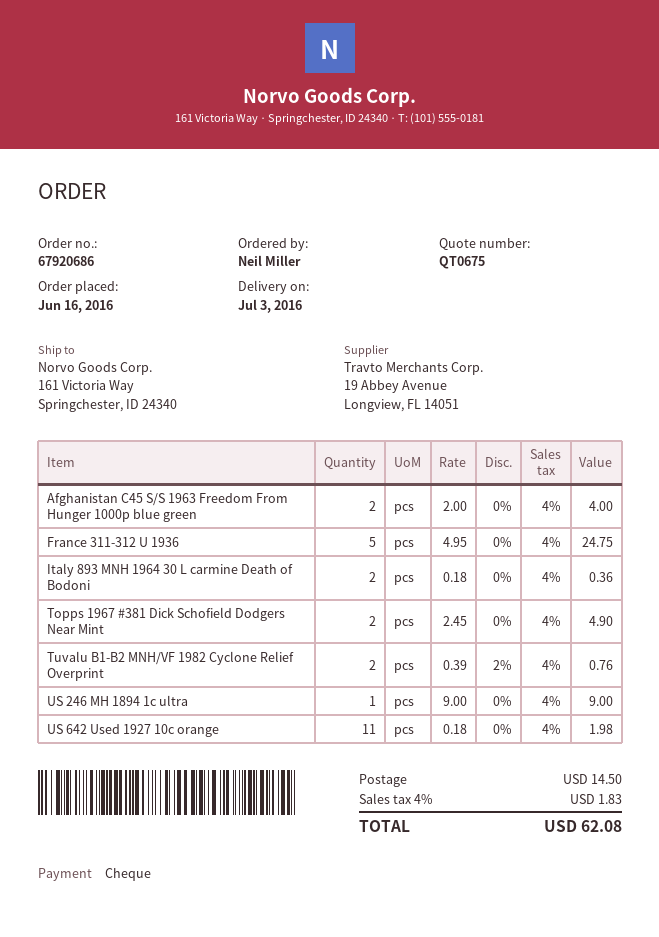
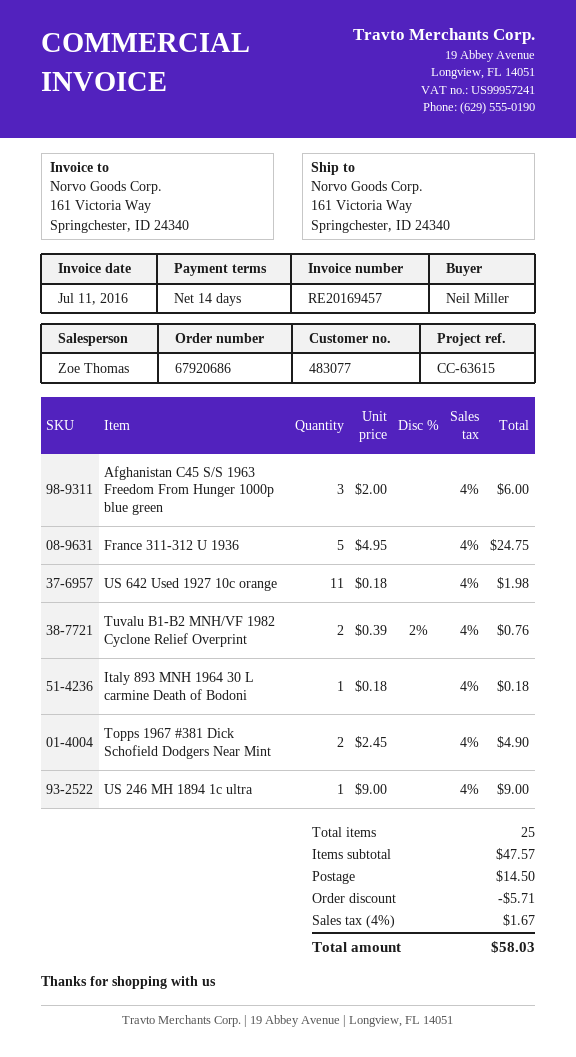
Afghanistan C45 S/S 1963 Freedom From Hunger 1000p blue green: 2 x 2.00 = 4.00 -> 3 x 2.00 = 6.00
Italy 893 MNH 1964 30 L carmine Death of Bodoni: 2 x 0.18 = 0.36 -> 1 x 0.18 = 0.18
discount: none -> 5.71
tax: 4% = 1.83 -> 4% = 1.67
total: 62.08 -> 58.03

